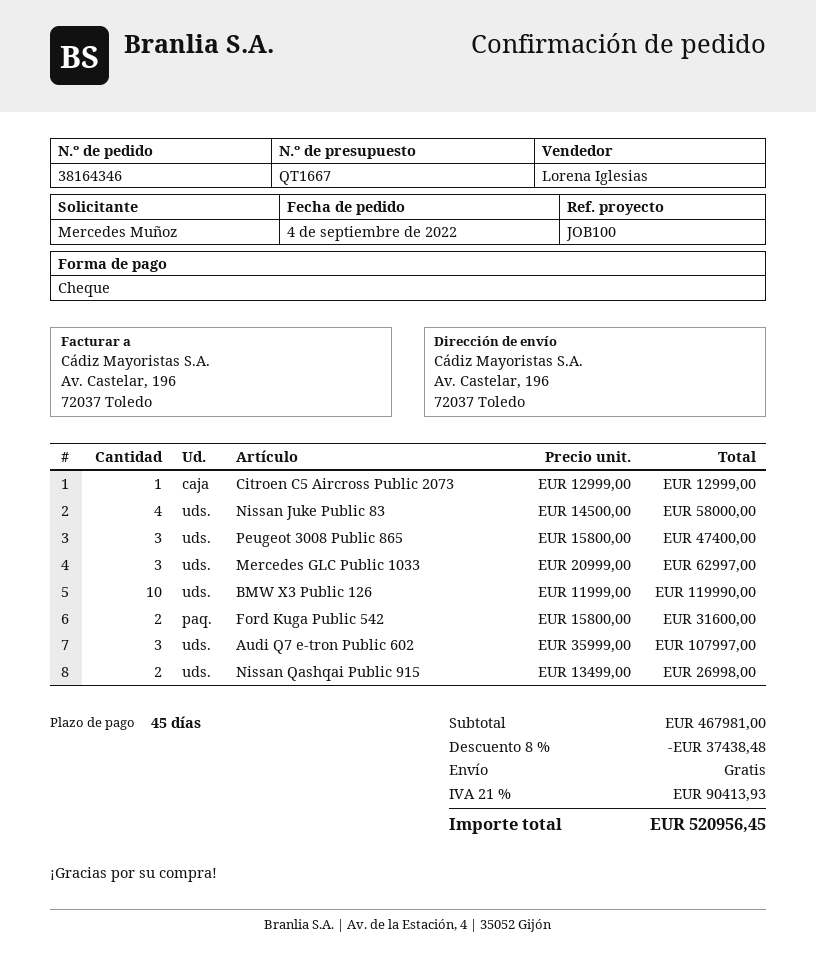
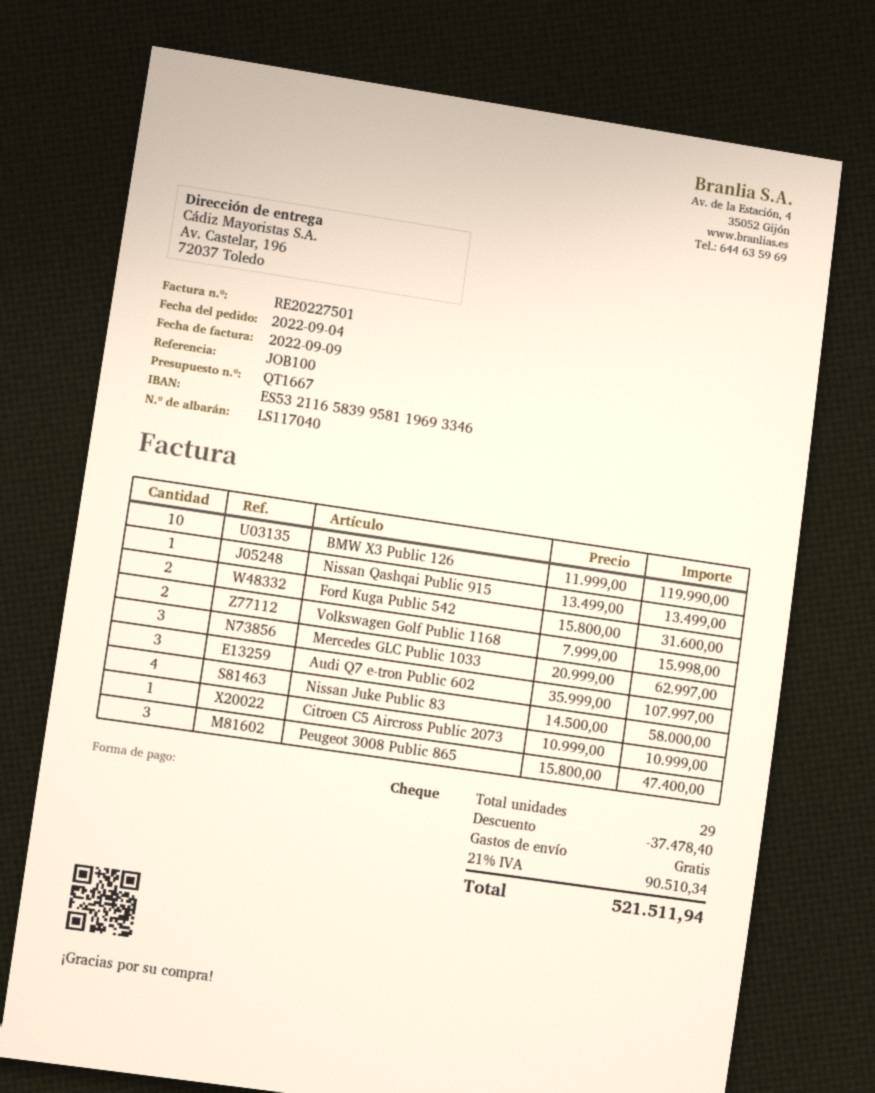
Citroen C5 Aircross Public 2073: 1 x 12999.00 = 12999.00 -> 1 x 10999.00 = 10999.00
Nissan Qashqai Public 915: 2 x 13499.00 = 26998.00 -> 1 x 13499.00 = 13499.00
Volkswagen Golf Public 1168: none -> 2 x 7999.00 = 15998.00
discount: 37438.48 -> 37478.40
tax: 21% = 90413.93 -> 21% = 90510.34
total: 520956.45 -> 521511.94

